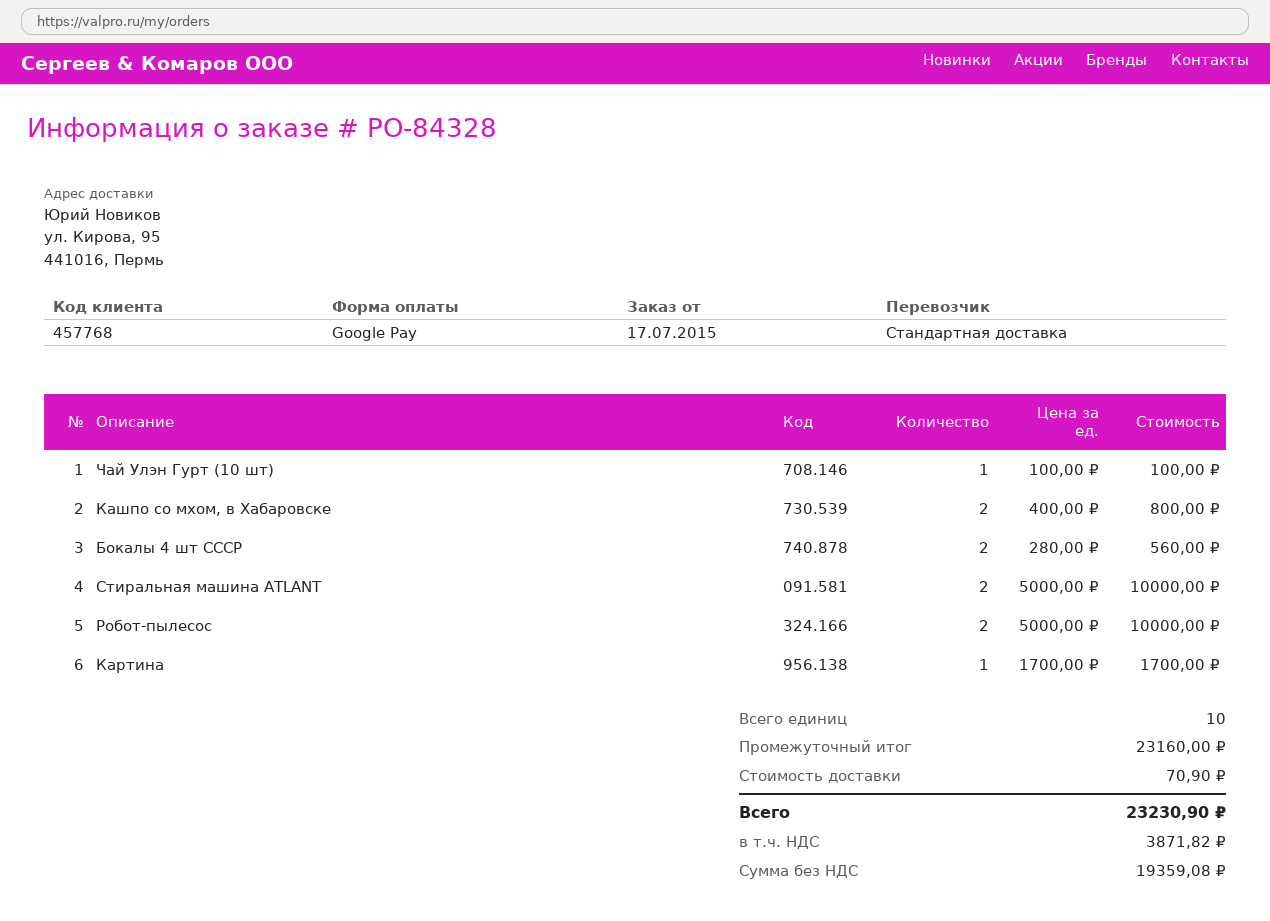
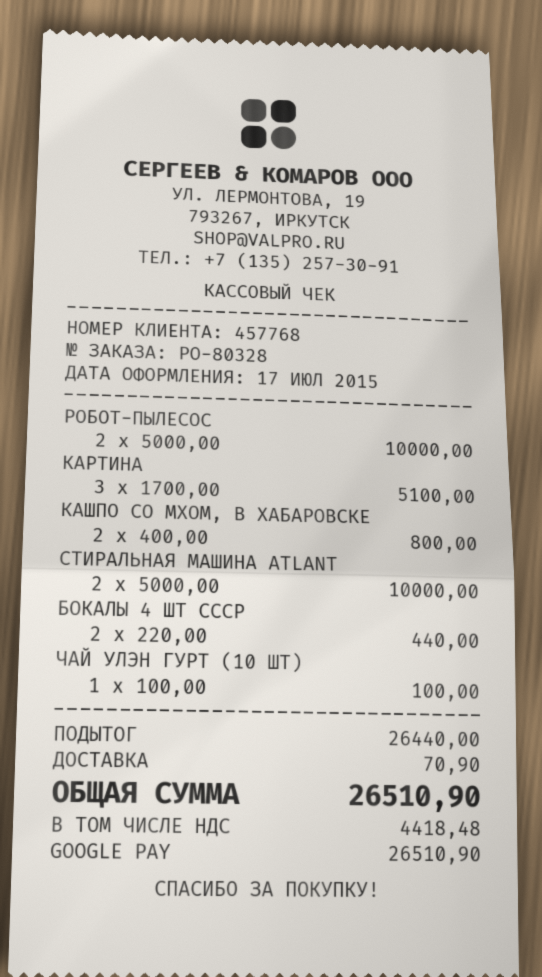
order number: PO-84328 -> PO-80328
Бокалы 4 шт СССР: 2 x 280.00 = 560.00 -> 2 x 220.00 = 440.00
Картина: 1 x 1700.00 = 1700.00 -> 3 x 1700.00 = 5100.00
subtotal: 23160.00 -> 26440.00
tax: 3871.82 -> 4418.48
total: 23230.90 -> 26510.90

